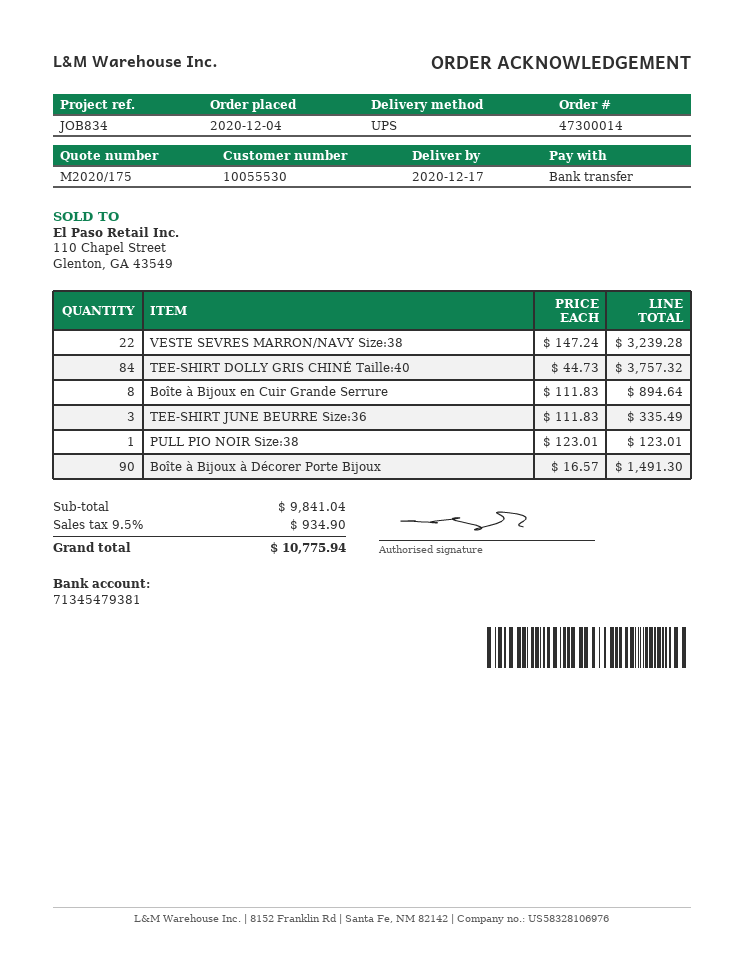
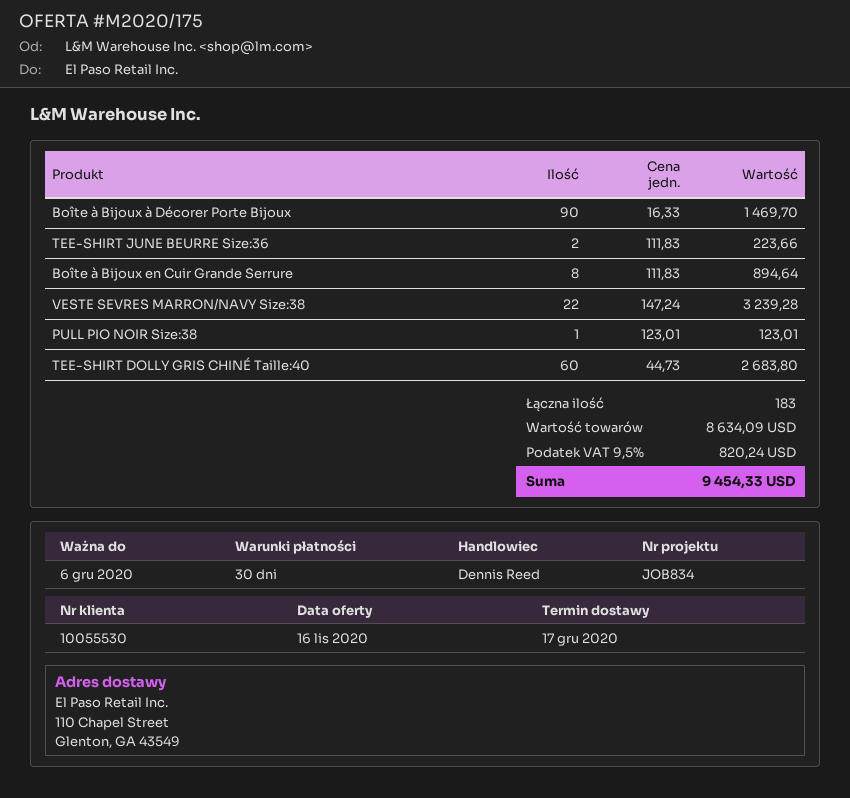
TEE-SHIRT DOLLY GRIS CHINÉ Taille:40: 84 x 44.73 = 3757.32 -> 60 x 44.73 = 2683.80
TEE-SHIRT JUNE BEURRE Size:36: 3 x 111.83 = 335.49 -> 2 x 111.83 = 223.66
Boîte à Bijoux à Décorer Porte Bijoux: 90 x 16.57 = 1491.30 -> 90 x 16.33 = 1469.70
subtotal: 9841.04 -> 8634.09
tax: 9.5% = 934.90 -> 9.5% = 820.24
total: 10775.94 -> 9454.33

